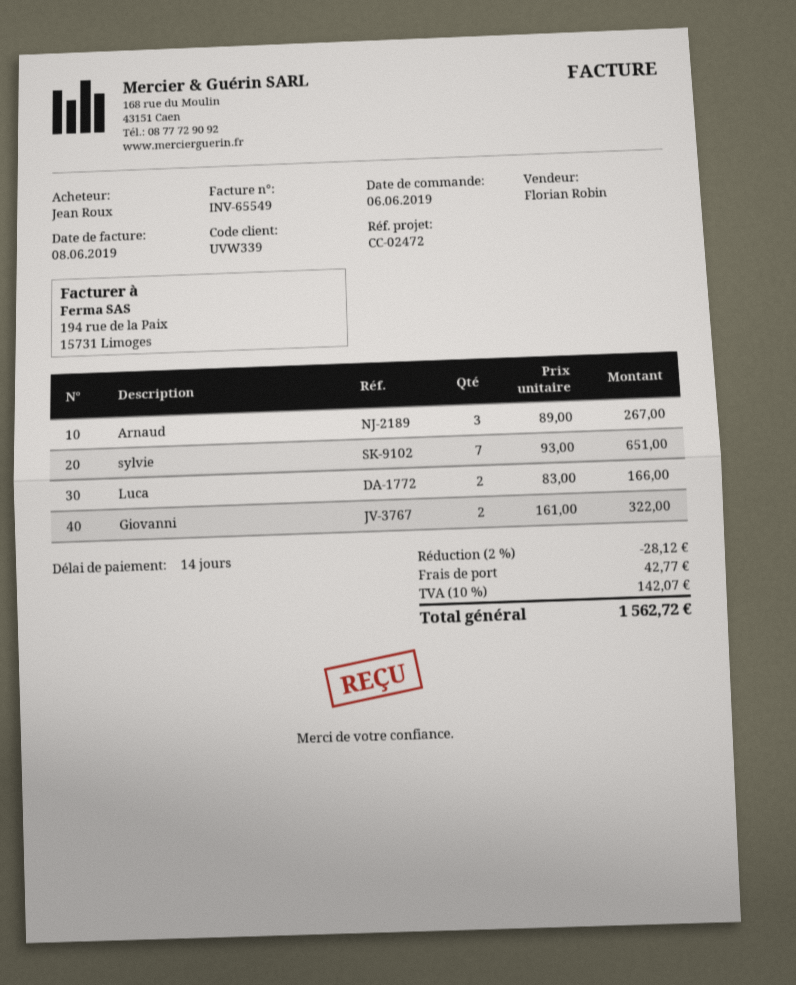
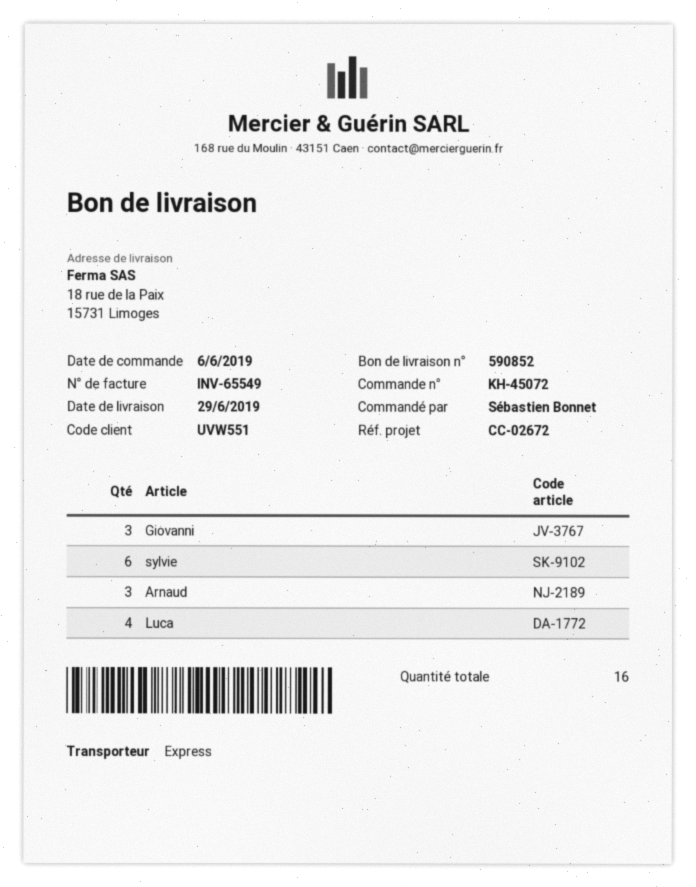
customer number: UVW339 -> UVW551
reference: CC-02472 -> CC-02672
ordered by: Jean Roux -> Sébastien Bonnet
sylvie: 7 -> 6
Luca: 2 -> 4
Giovanni: 2 -> 3

